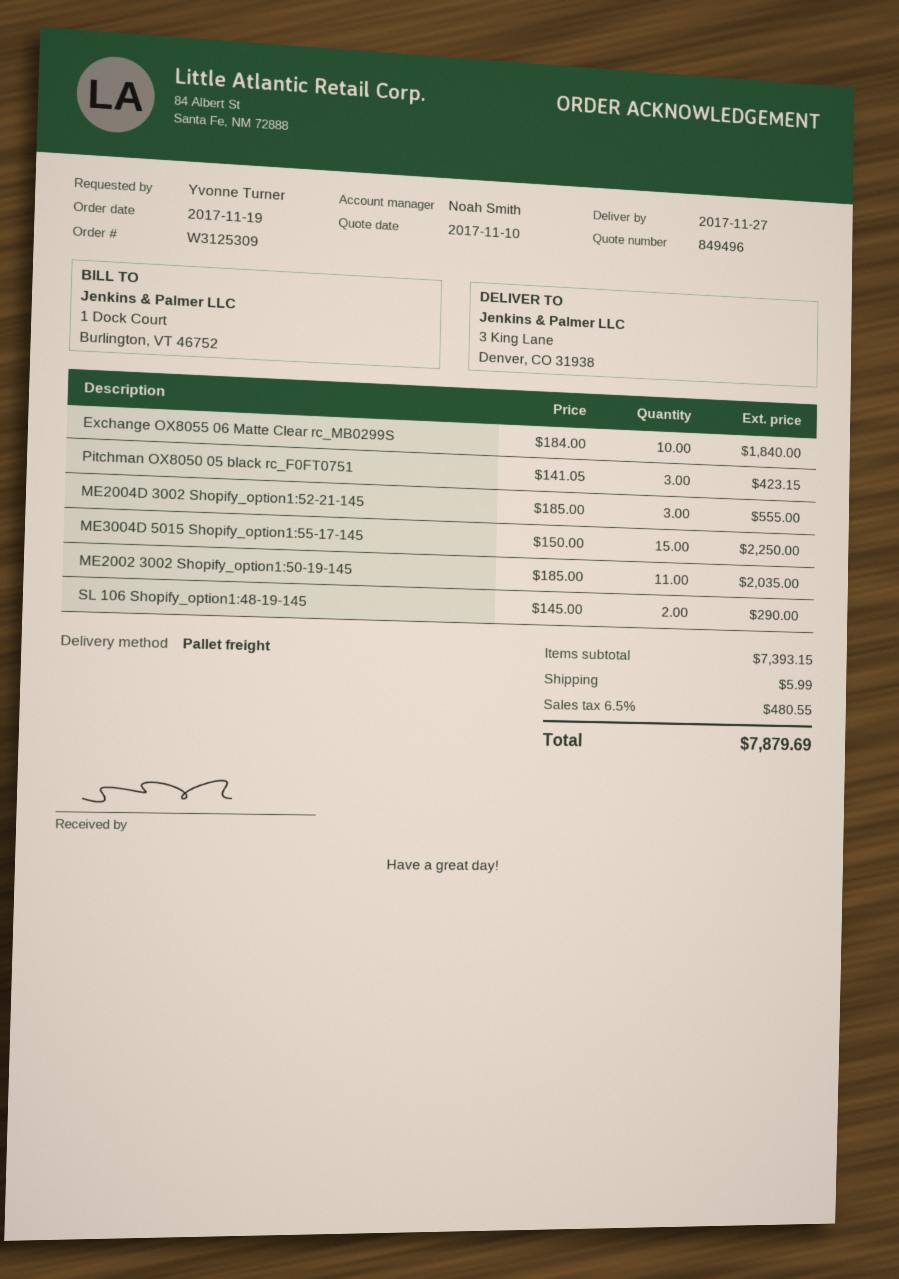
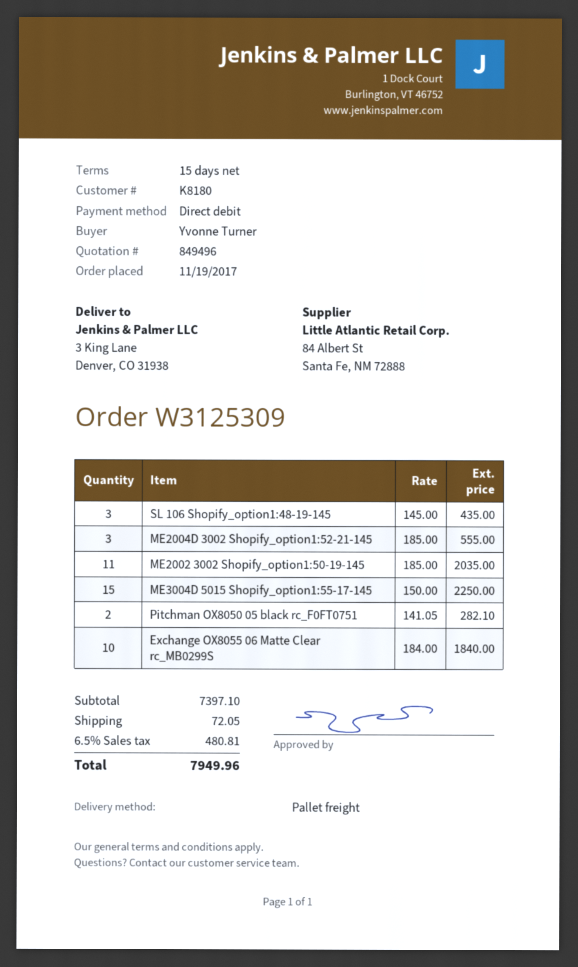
Pitchman OX8050 05 black rc_F0FT0751: 3 x 141.05 = 423.15 -> 2 x 141.05 = 282.10
SL 106 Shopify_option1:48-19-145: 2 x 145.00 = 290.00 -> 3 x 145.00 = 435.00
subtotal: 7393.15 -> 7397.10
shipping: 5.99 -> 72.05
tax: 6.5% = 480.55 -> 6.5% = 480.81
total: 7879.69 -> 7949.96

